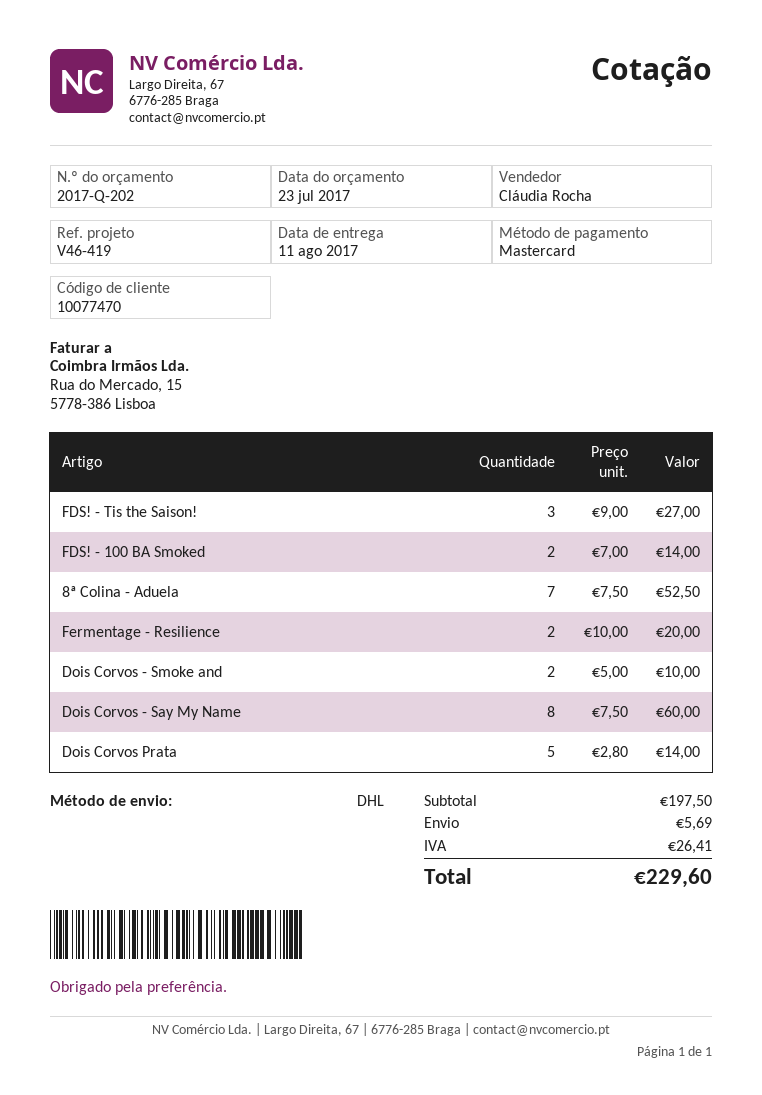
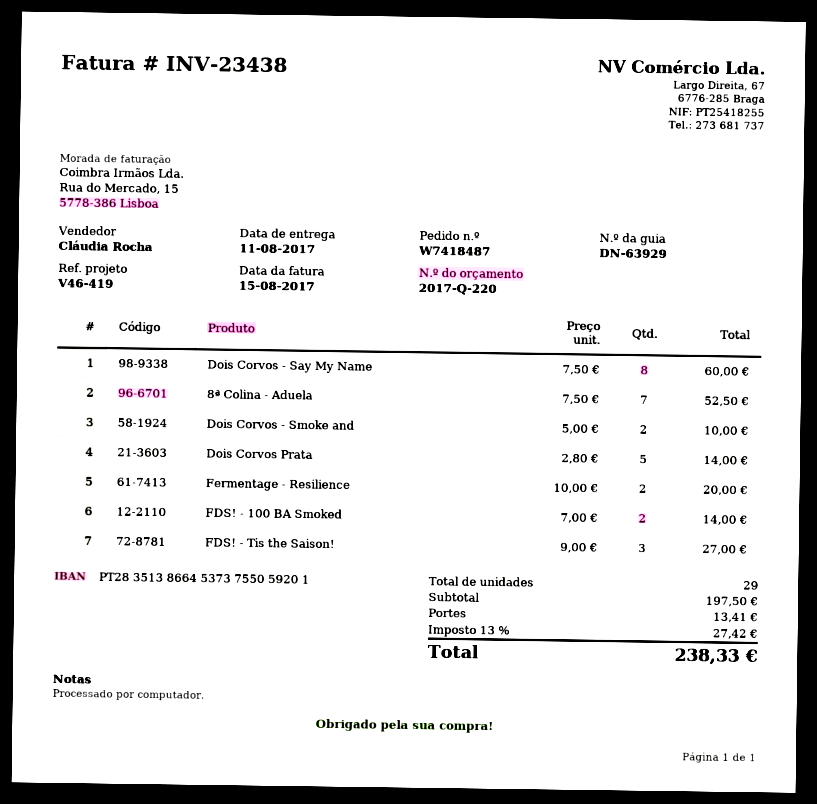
quote number: 2017-Q-202 -> 2017-Q-220
shipping: 5.69 -> 13.41
tax: 26.41 -> 27.42
total: 229.60 -> 238.33

